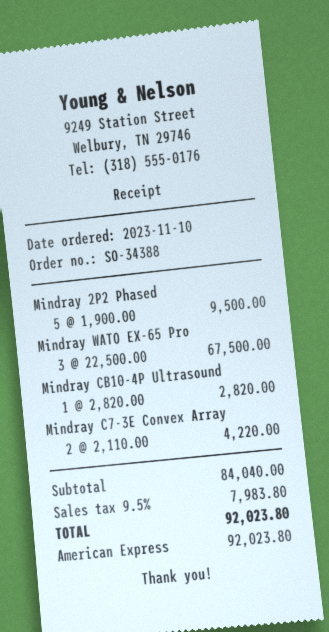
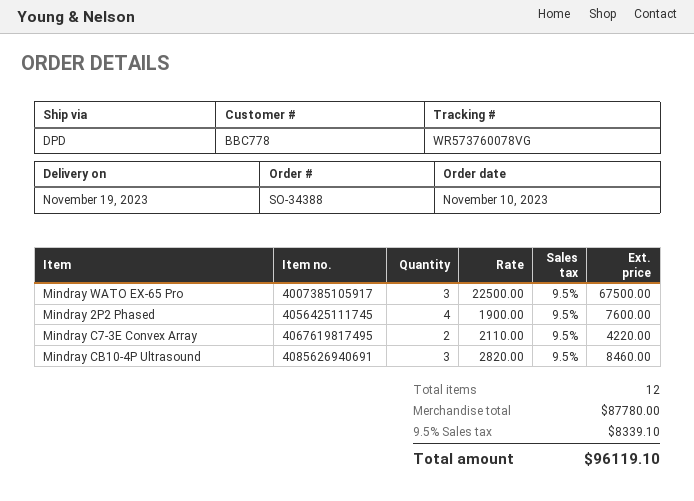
Mindray 2P2 Phased: 5 x 1900.00 = 9500.00 -> 4 x 1900.00 = 7600.00
Mindray CB10-4P Ultrasound: 1 x 2820.00 = 2820.00 -> 3 x 2820.00 = 8460.00
subtotal: 84040.00 -> 87780.00
tax: 9.5% = 7983.80 -> 9.5% = 8339.10
total: 92023.80 -> 96119.10

